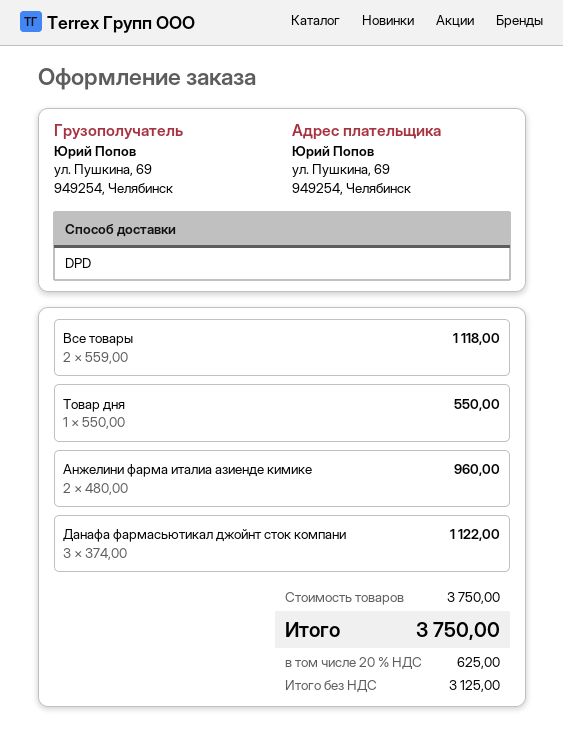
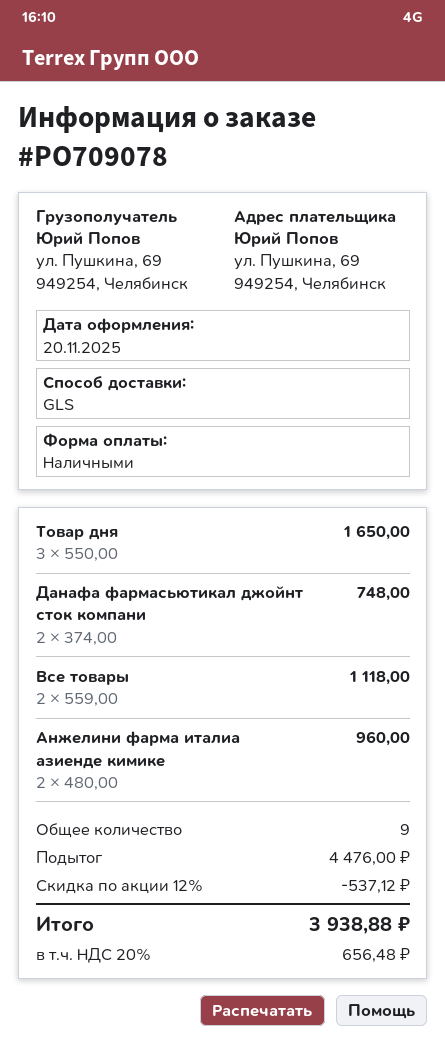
shipping method: DPD -> GLS
Товар дня: 1 x 550.00 = 550.00 -> 3 x 550.00 = 1650.00
Данафа фармасьютикал джойнт сток компани: 3 x 374.00 = 1122.00 -> 2 x 374.00 = 748.00
subtotal: 3750.00 -> 4476.00
discount: none -> 12% = 537.12
tax: 20% = 625.00 -> 20% = 656.48
total: 3750.00 -> 3938.88

